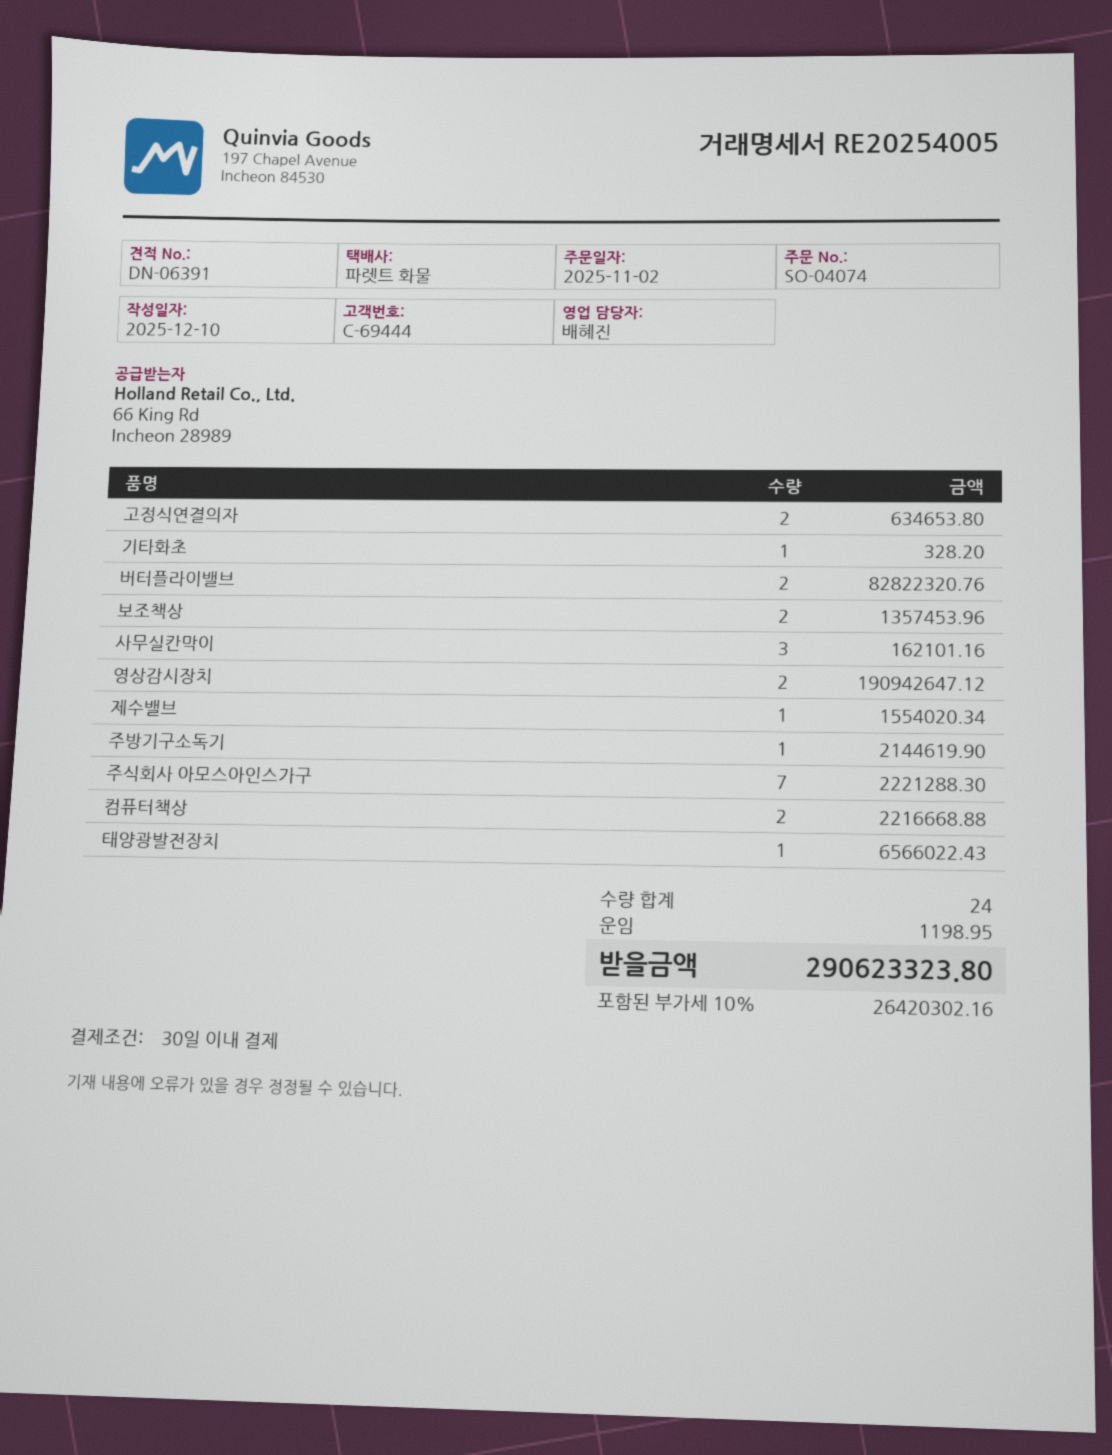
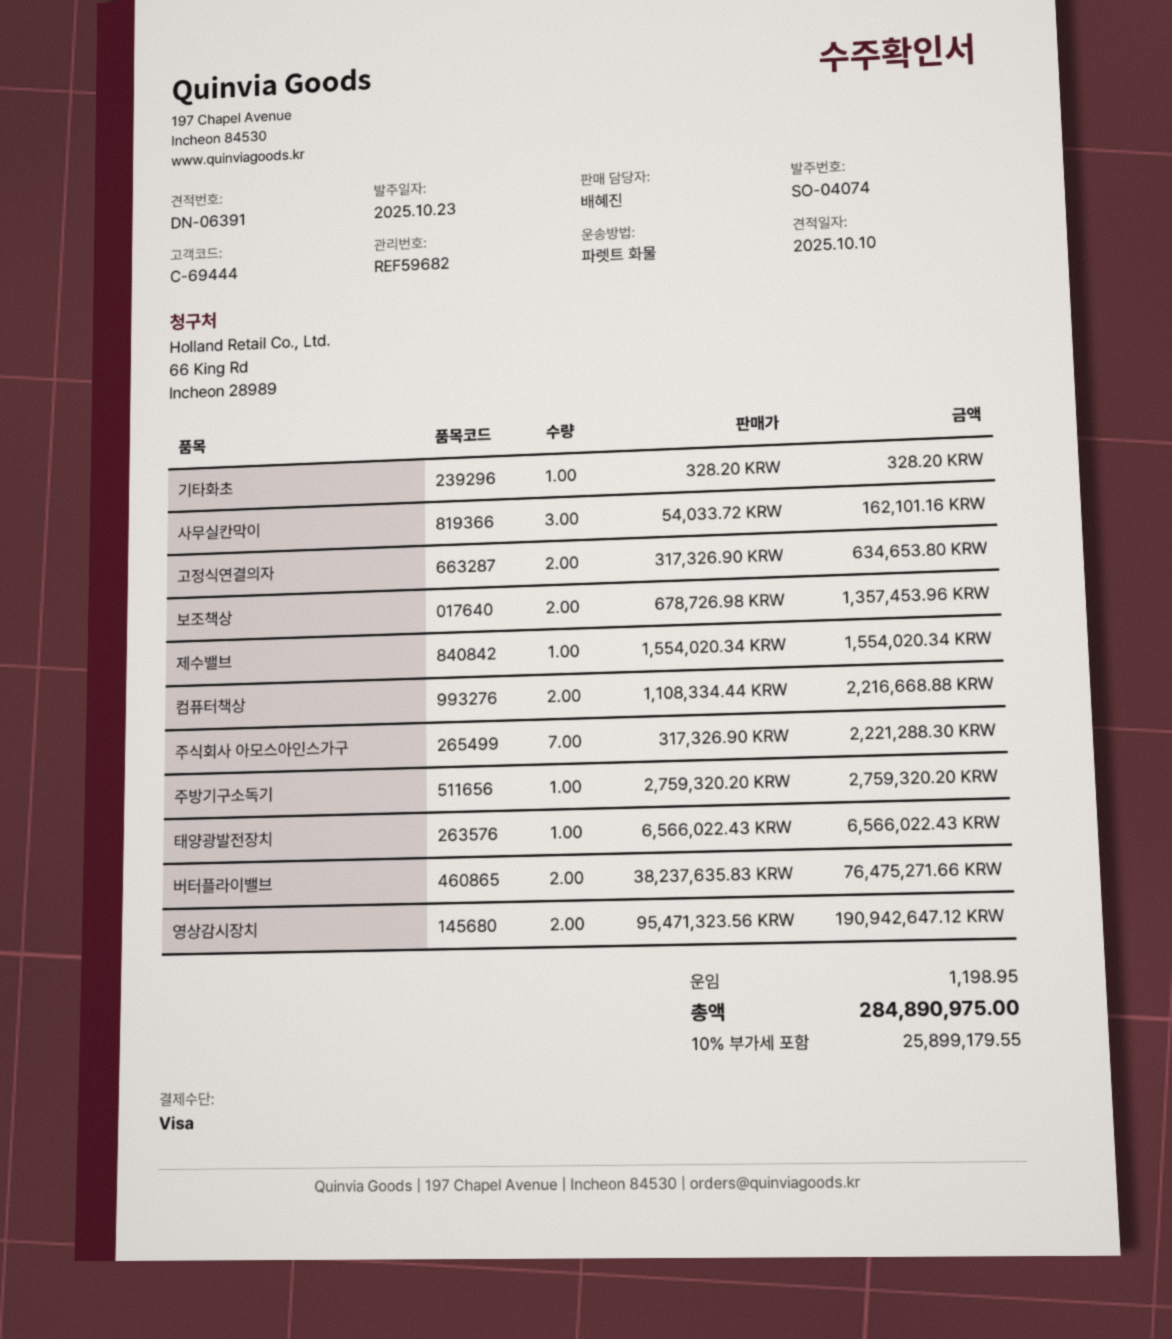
order date: 2025-11-02 -> 2025-10-23
버터플라이밸브: 2 for 82822320.76 -> 2 for 76475271.66
주방기구소독기: 1 for 2144619.90 -> 1 for 2759320.20
tax: 10% = 26420302.16 -> 10% = 25899179.55
total: 290623323.80 -> 284890975.00

